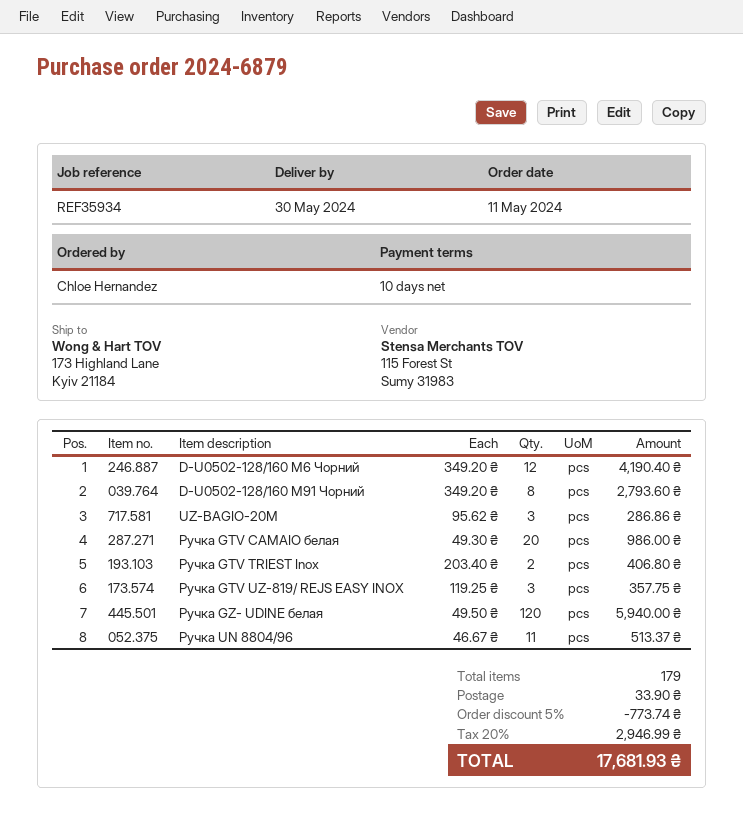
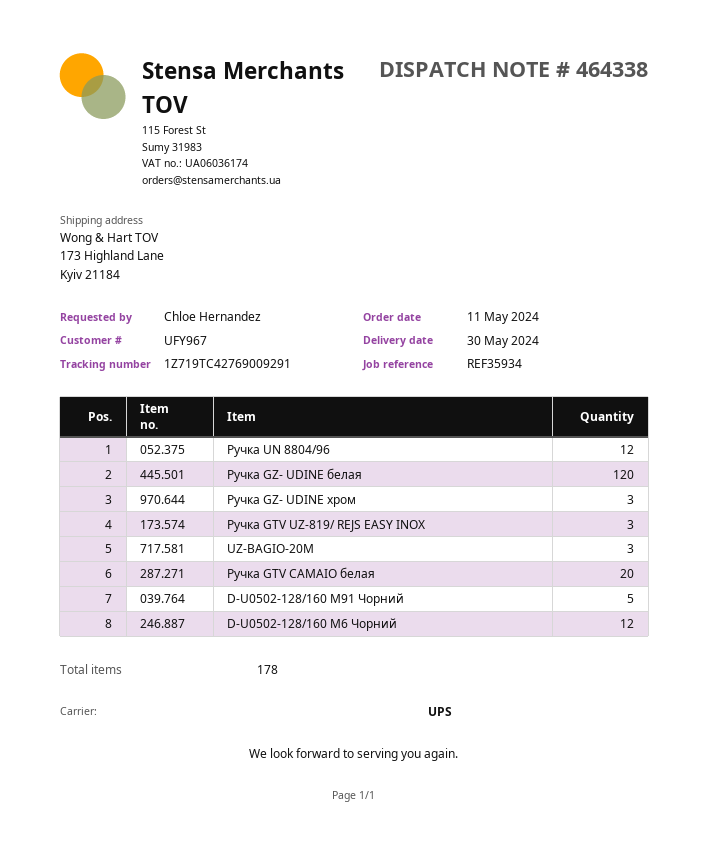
D-U0502-128/160 M91 Чорний: 8 -> 5
Ручка GTV TRIEST Inox: 2 -> none
Ручка UN 8804/96: 11 -> 12
Ручка GZ- UDINE хром: none -> 3
total quantity: 179 -> 178

